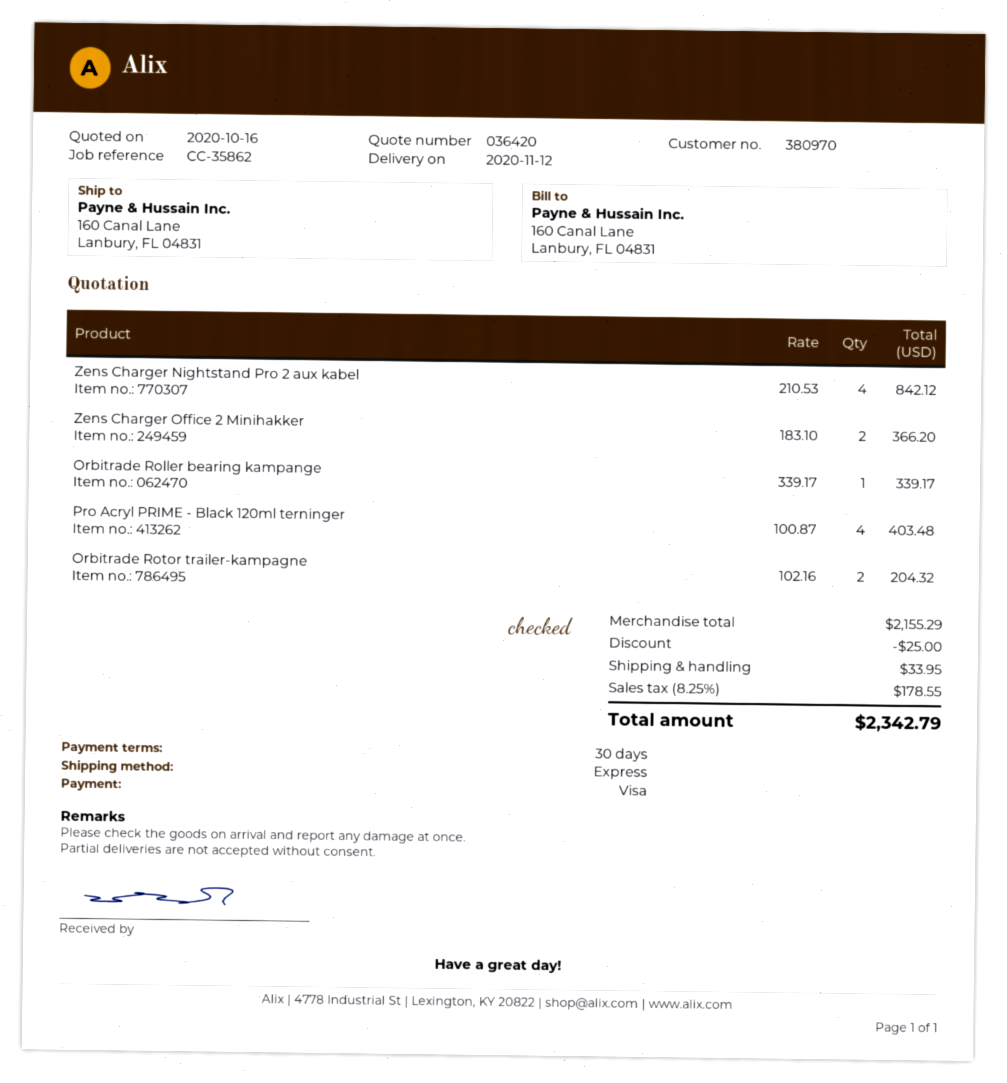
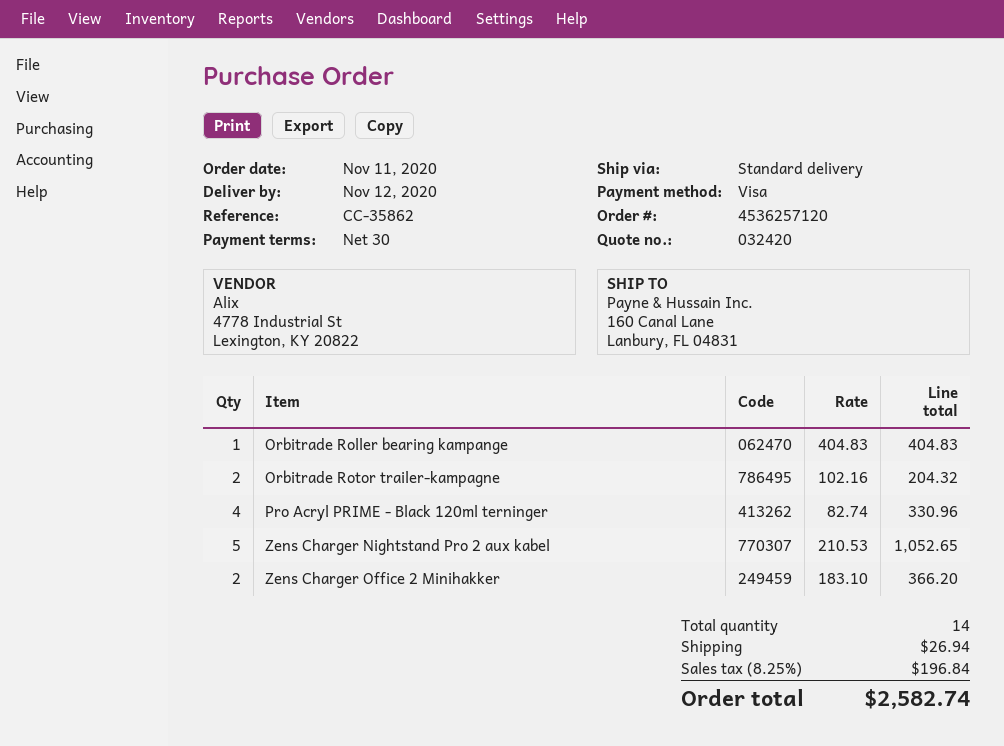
quote number: 036420 -> 032420
shipping method: express -> standard
Zens Charger Nightstand Pro 2 aux kabel: 4 x 210.53 = 842.12 -> 5 x 210.53 = 1052.65
Orbitrade Roller bearing kampange: 1 x 339.17 = 339.17 -> 1 x 404.83 = 404.83
Pro Acryl PRIME - Black 120ml terninger: 4 x 100.87 = 403.48 -> 4 x 82.74 = 330.96
discount: 25.00 -> none
shipping: 33.95 -> 26.94
tax: 8.25% = 178.55 -> 8.25% = 196.84
total: 2342.79 -> 2582.74

